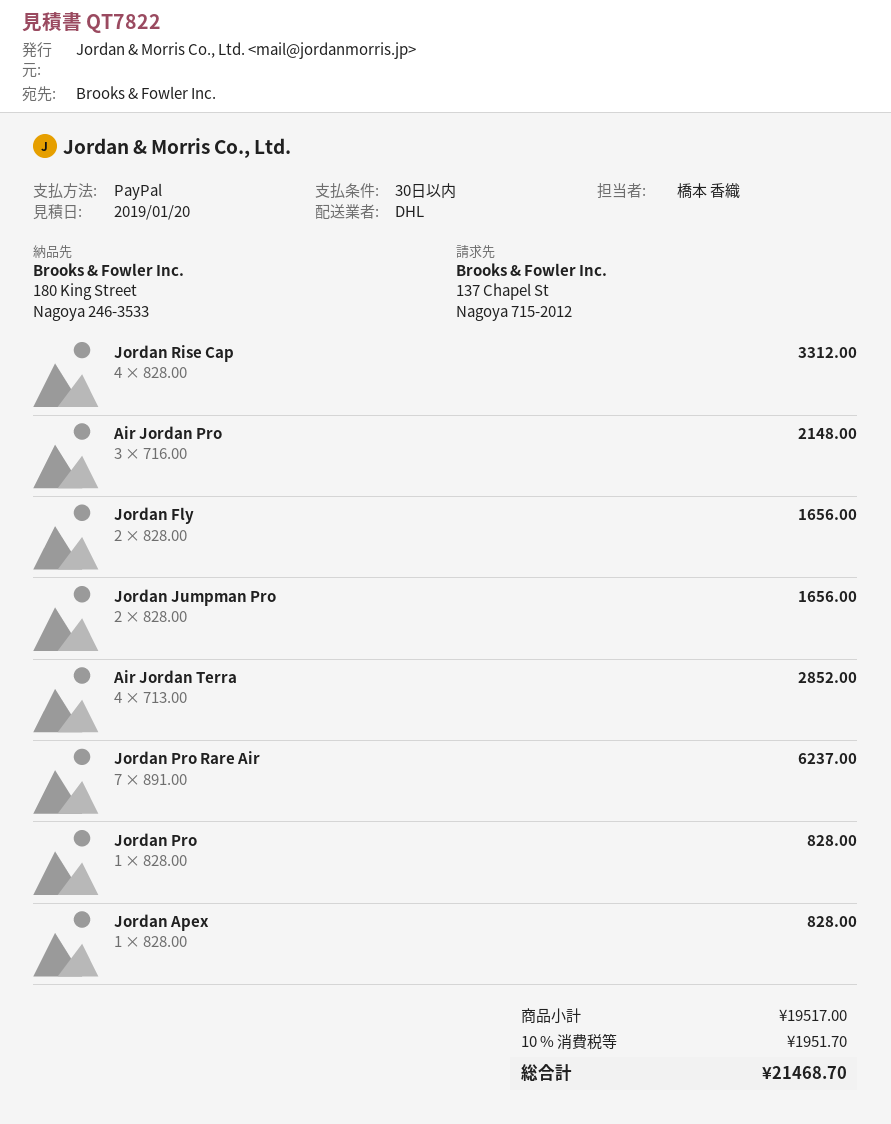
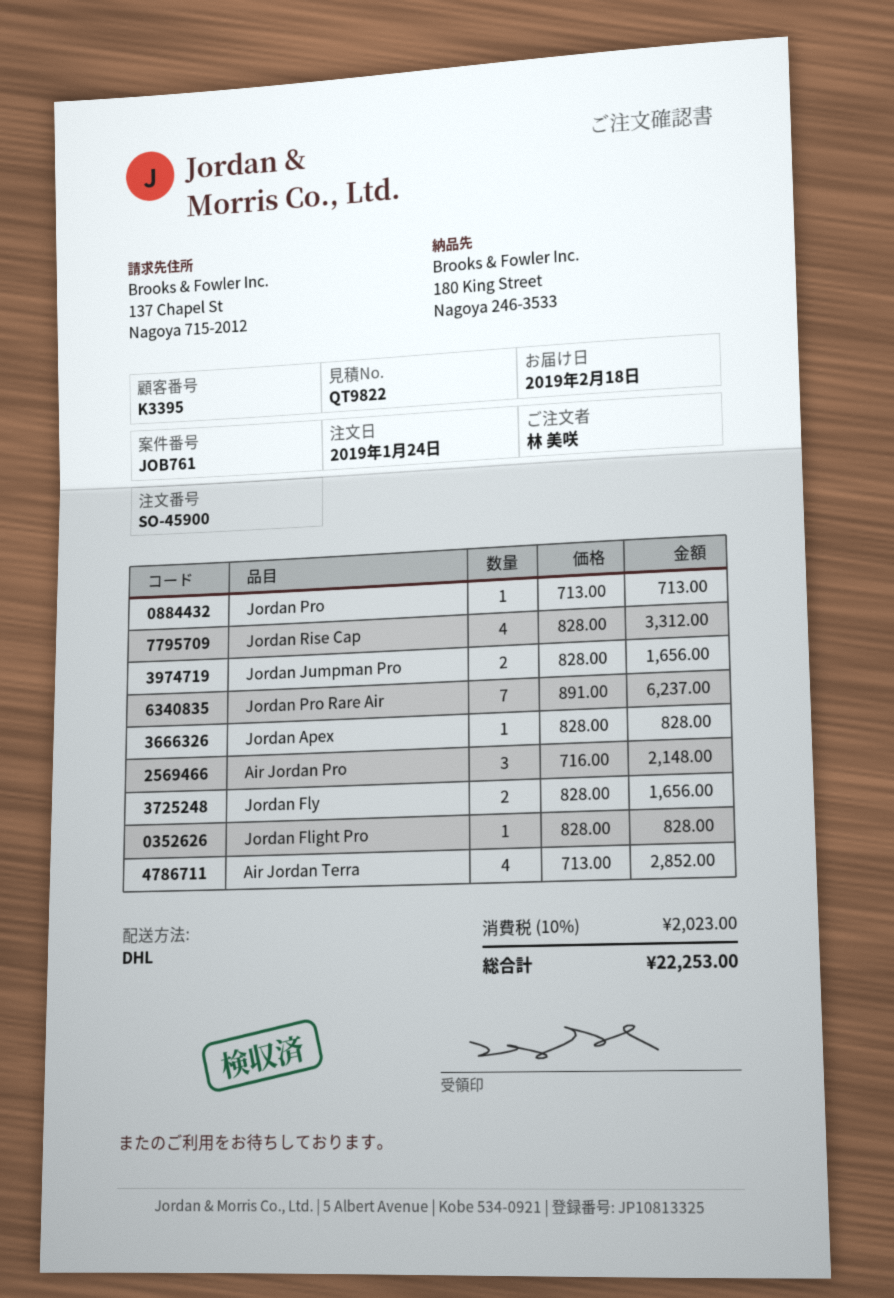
quote number: QT7822 -> QT9822
Jordan Pro: 1 x 828.00 = 828.00 -> 1 x 713.00 = 713.00
Jordan Flight Pro: none -> 1 x 828.00 = 828.00
tax: 10% = 1951.70 -> 10% = 2023.00
total: 21468.70 -> 22253.00

